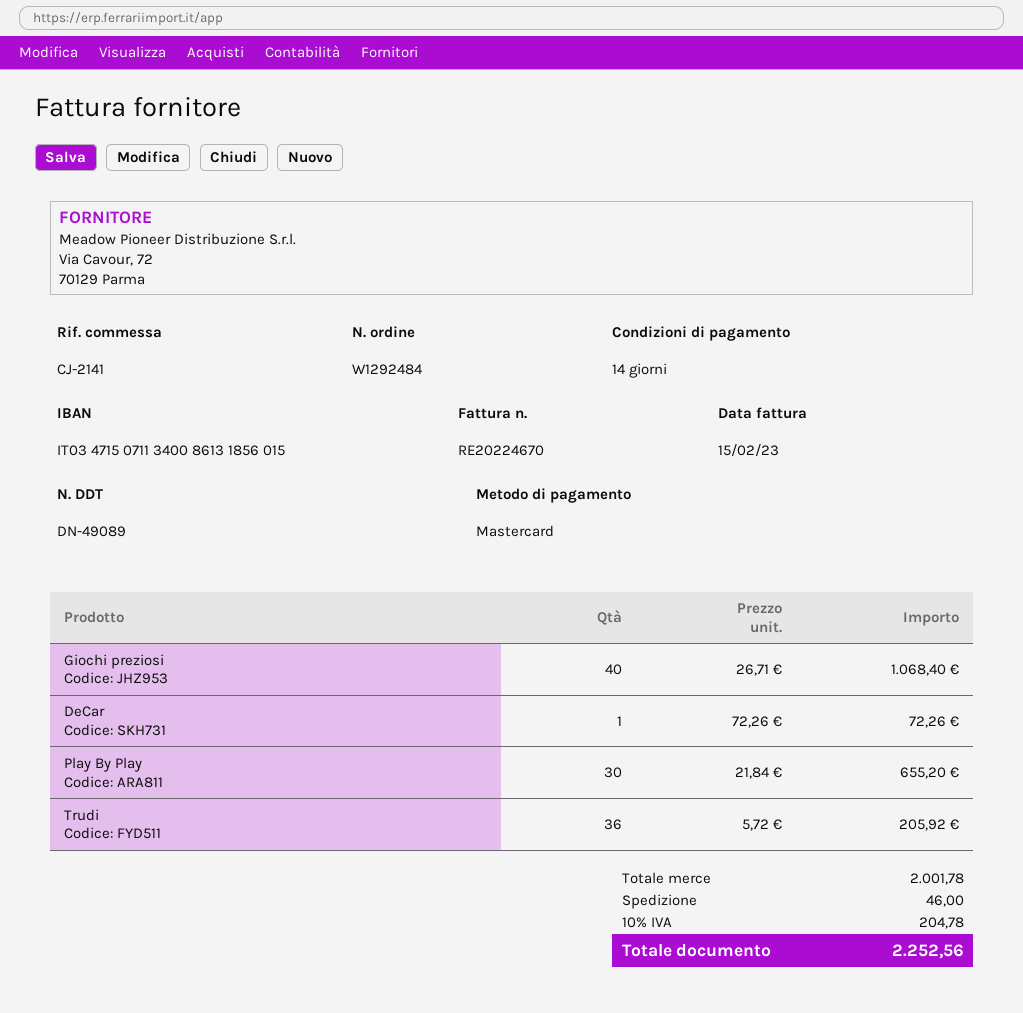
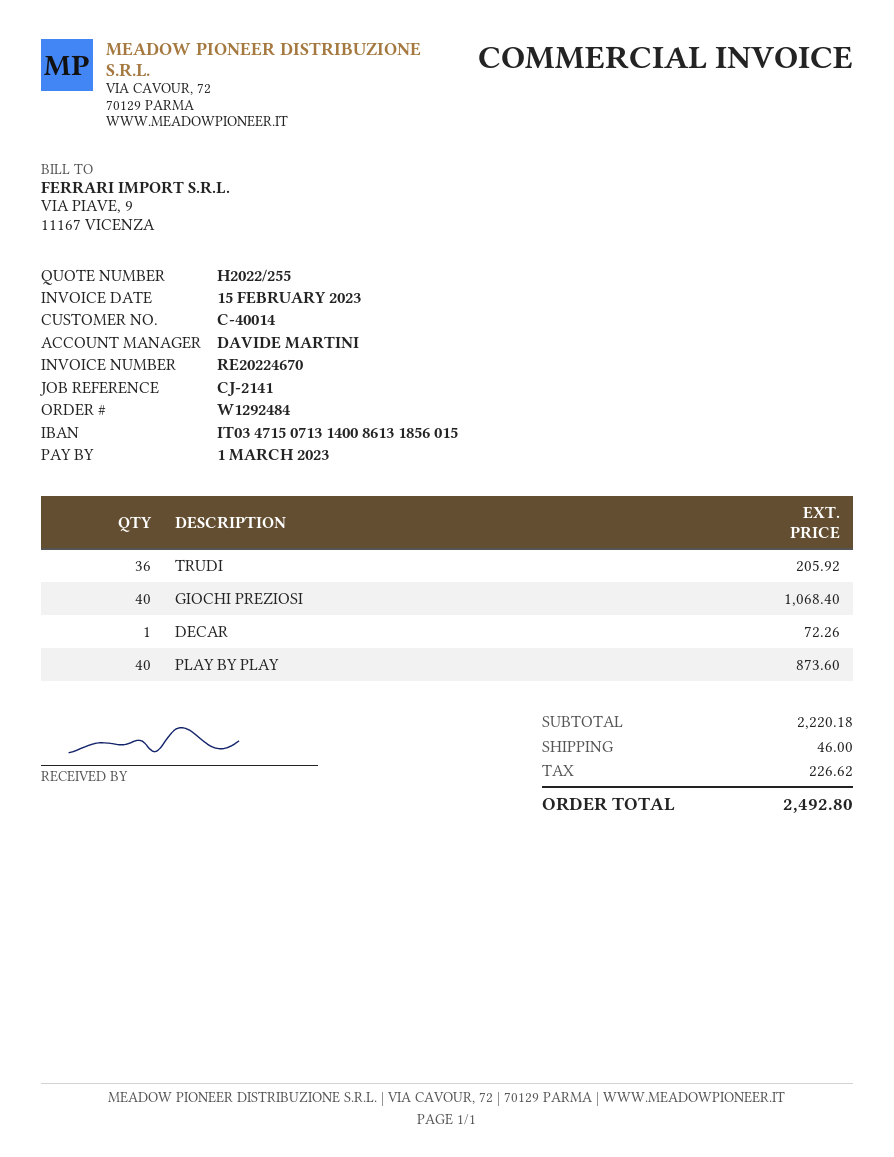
bank account: IT0347150711340086131856015 -> IT0347150713140086131856015
Play By Play: 30 for 655.20 -> 40 for 873.60
subtotal: 2001.78 -> 2220.18
tax: 204.78 -> 226.62
total: 2252.56 -> 2492.80

